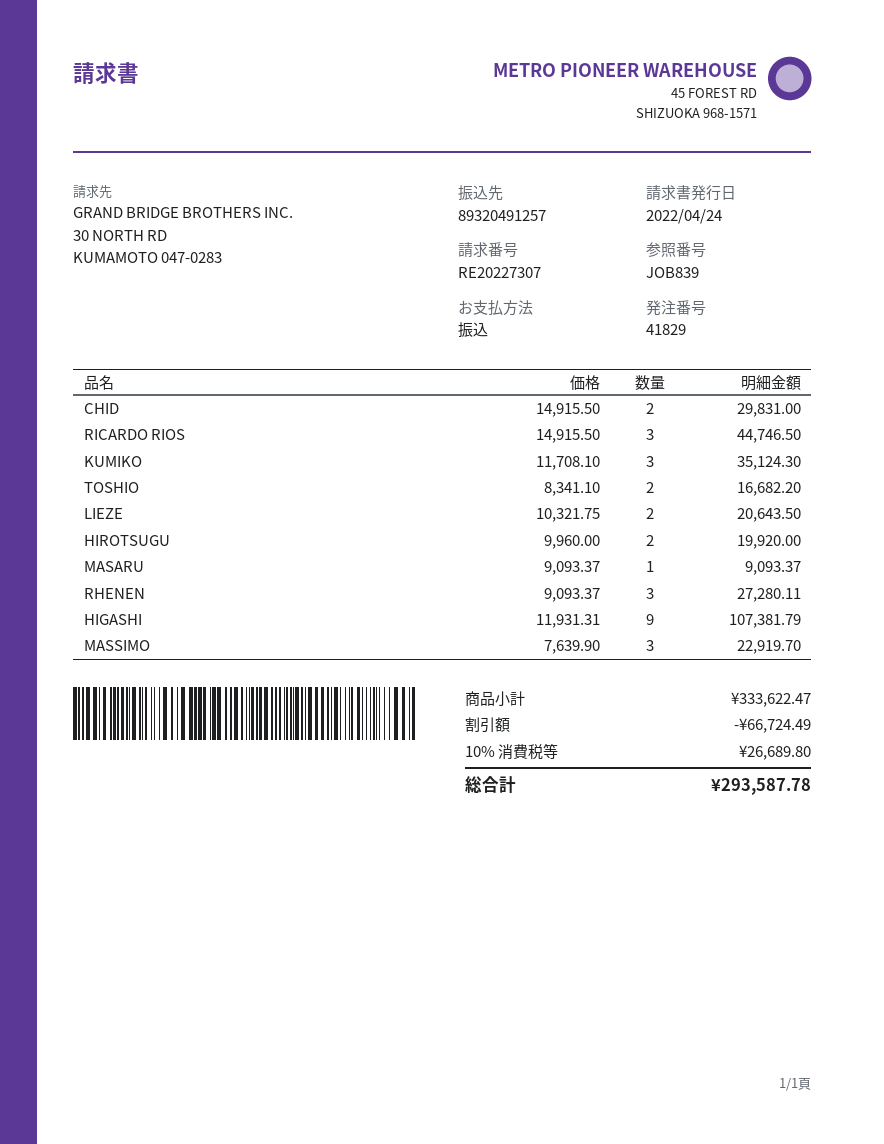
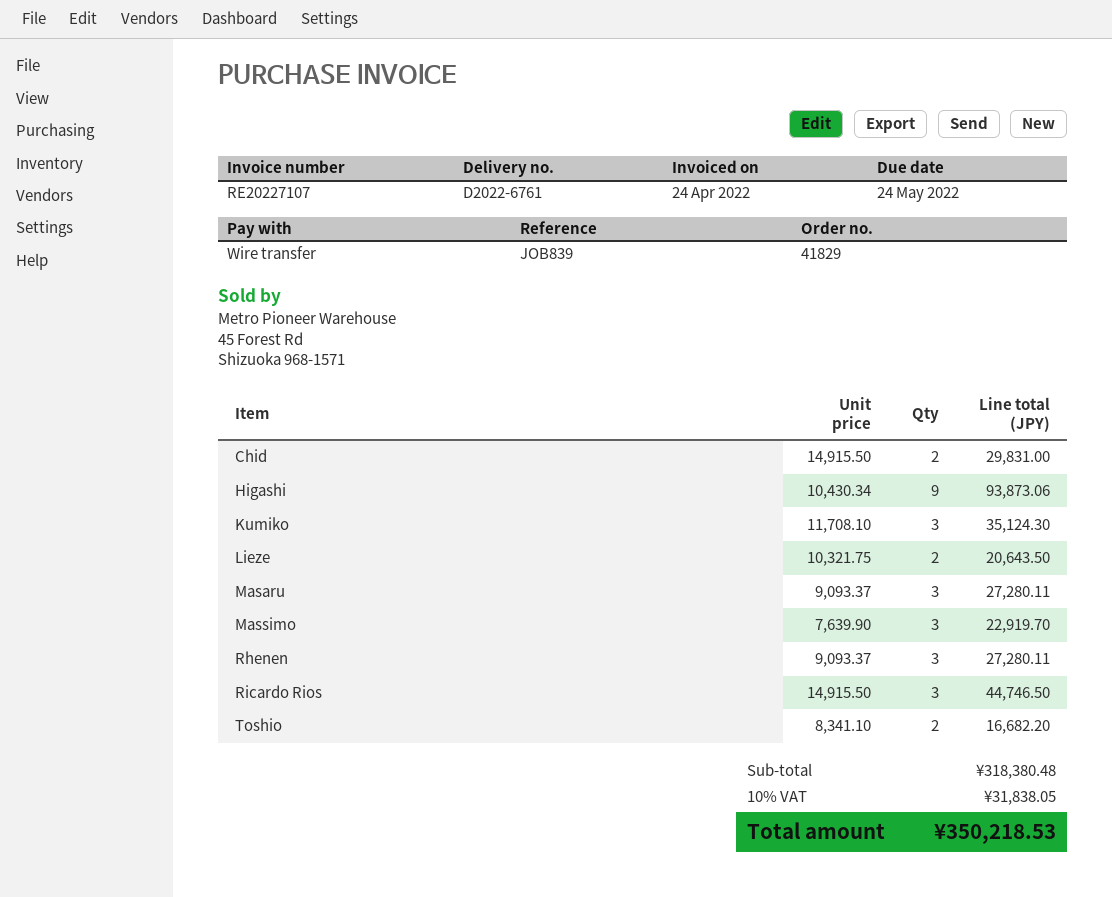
invoice number: RE20227307 -> RE20227107
HIROTSUGU: 2 x 9960.00 = 19920.00 -> none
MASARU: 1 x 9093.37 = 9093.37 -> 3 x 9093.37 = 27280.11
HIGASHI: 9 x 11931.31 = 107381.79 -> 9 x 10430.34 = 93873.06
subtotal: 333622.47 -> 318380.48
discount: 66724.49 -> none
tax: 10% = 26689.80 -> 10% = 31838.05
total: 293587.78 -> 350218.53

